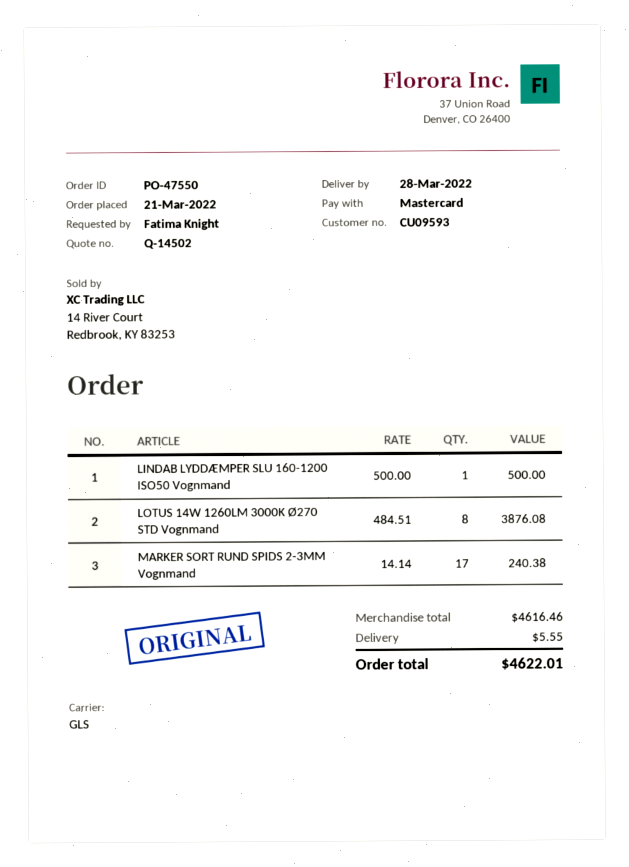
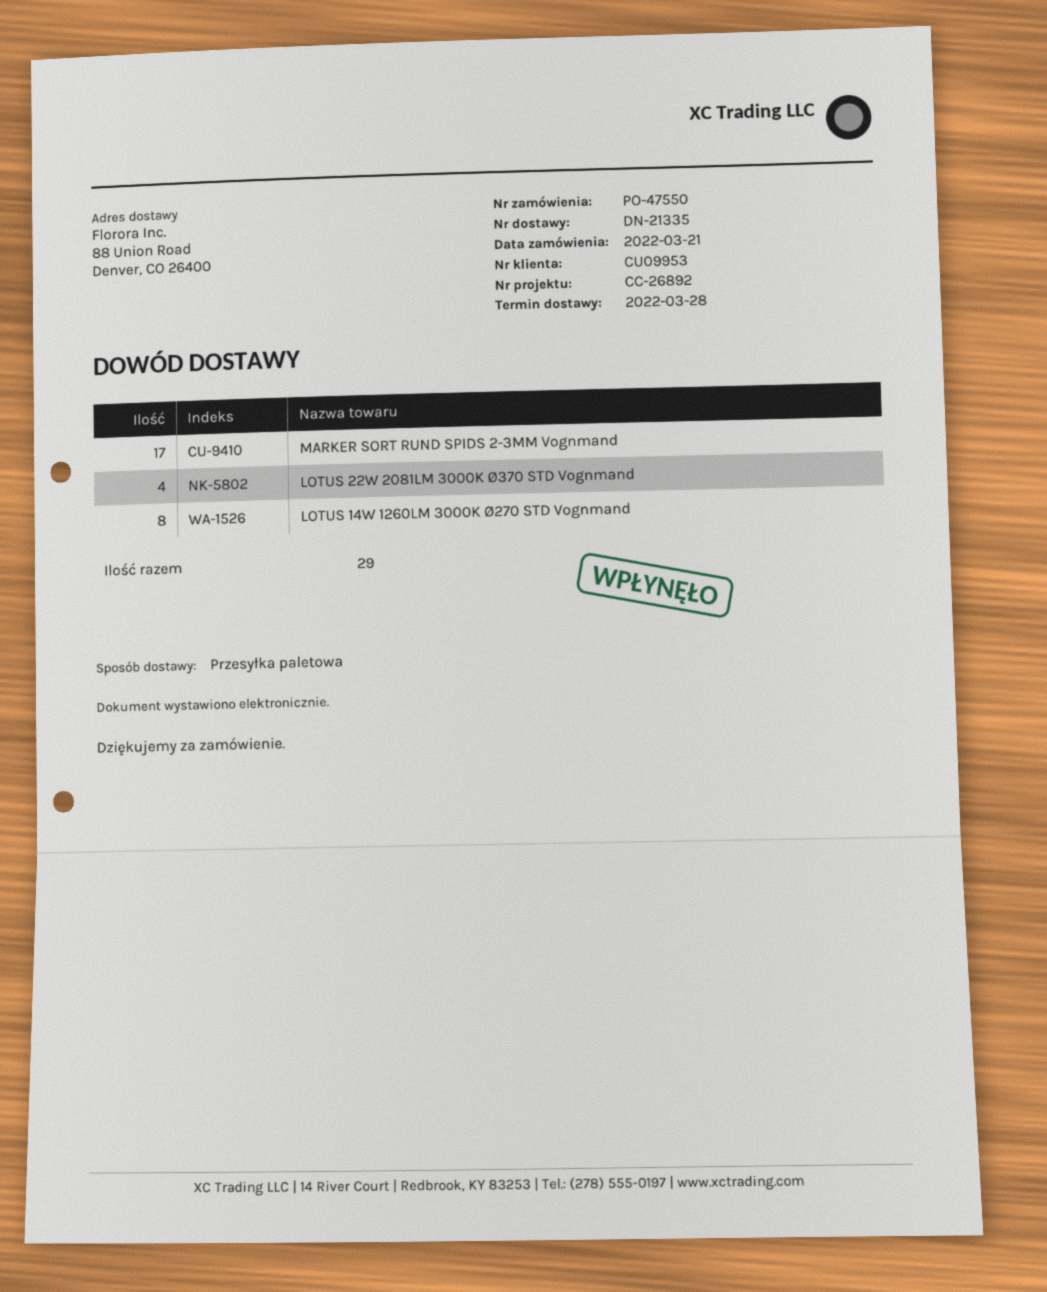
customer number: CU09593 -> CU09953
shipping method: GLS -> pallet freight
LINDAB LYDDÆMPER SLU 160-1200 ISO50 Vognmand: 1 -> none
LOTUS 22W 2081LM 3000K Ø370 STD Vognmand: none -> 4

